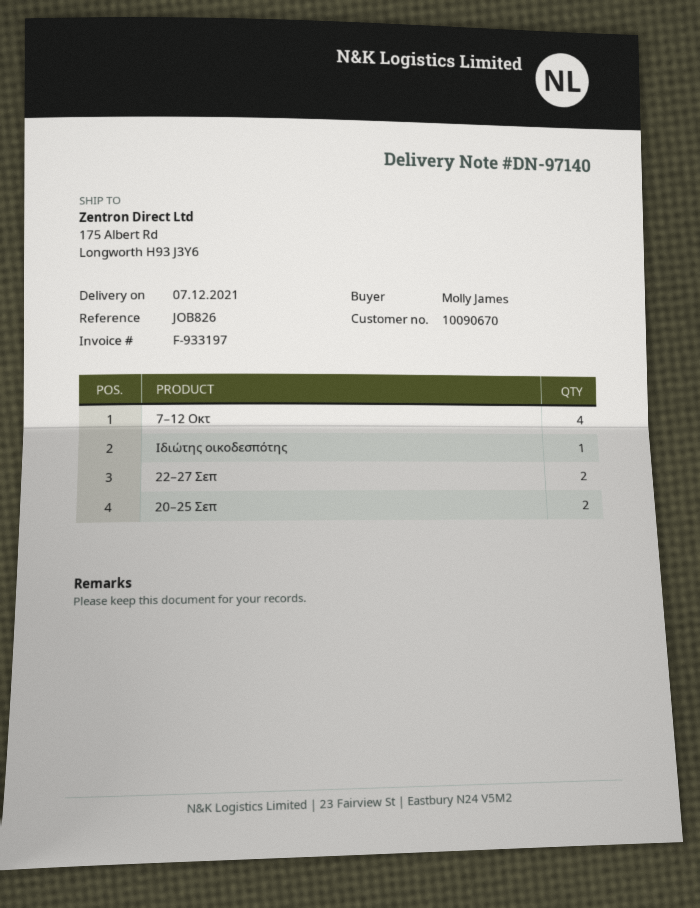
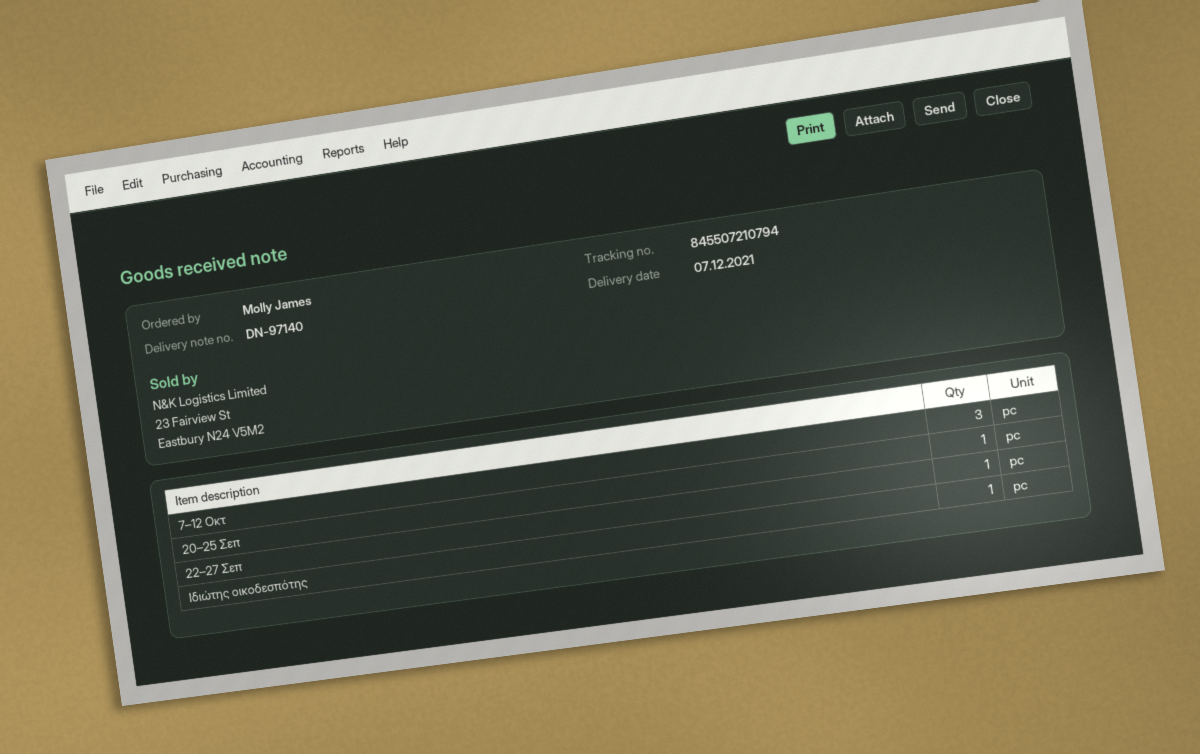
7–12 Οκτ: 4 -> 3
22–27 Σεπ: 2 -> 1
20–25 Σεπ: 2 -> 1

